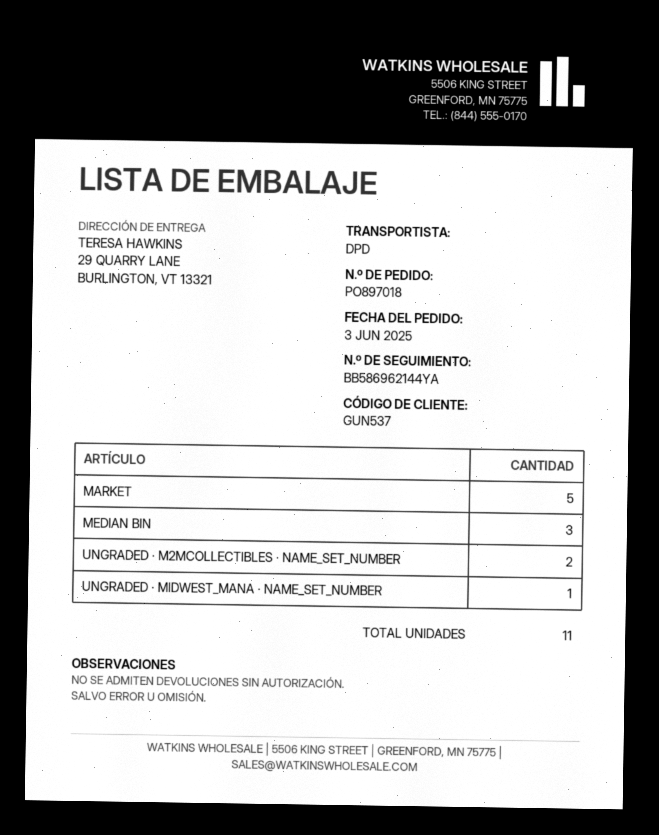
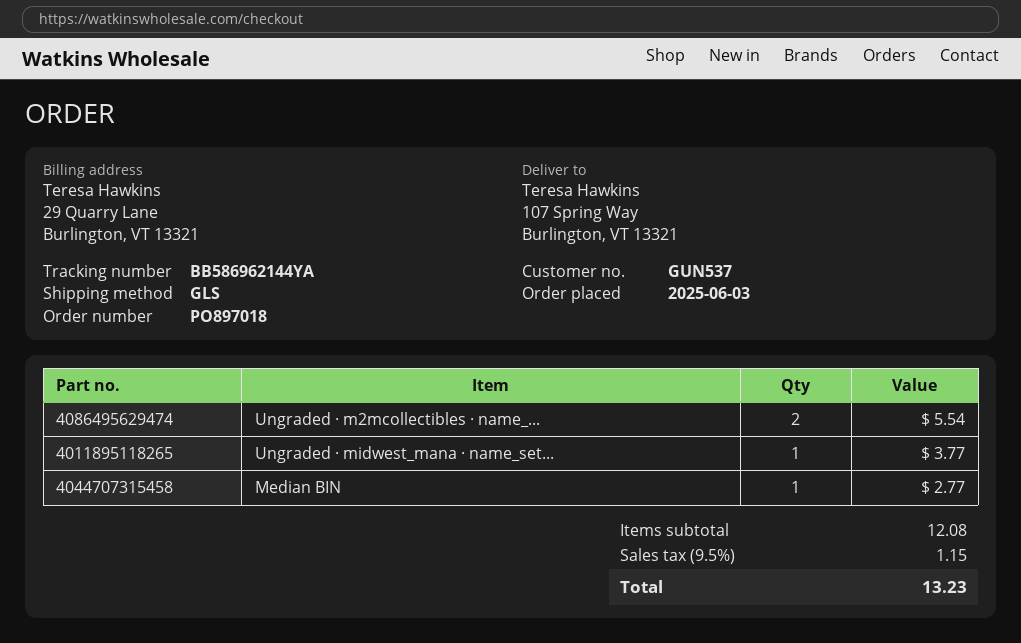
shipping method: DPD -> GLS
ship to: 29 QUARRY LANE, BURLINGTON, VT 13321 -> 107 Spring Way, Burlington, VT 13321
MARKET: 5 -> none
MEDIAN BIN: 3 -> 1

